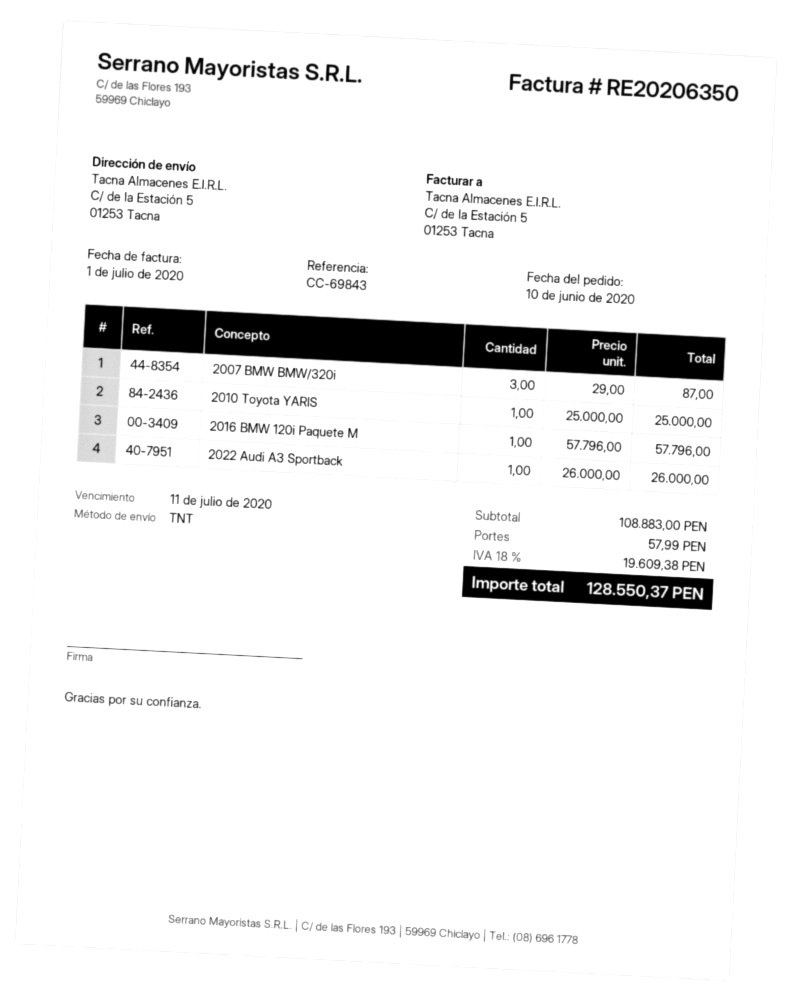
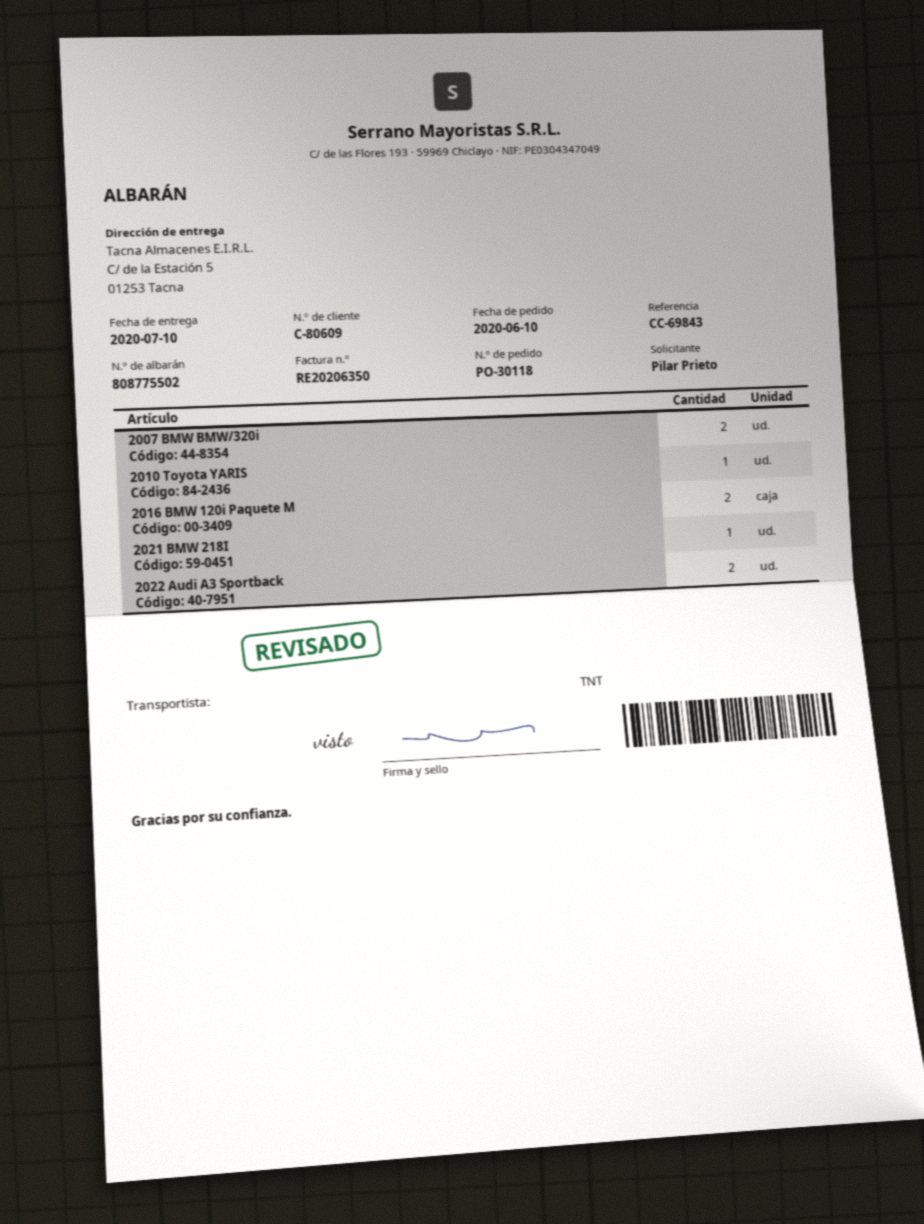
2007 BMW BMW/320i: 3 -> 2
2016 BMW 120i Paquete M: 1 -> 2
2022 Audi A3 Sportback: 1 -> 2
2021 BMW 218I: none -> 1

